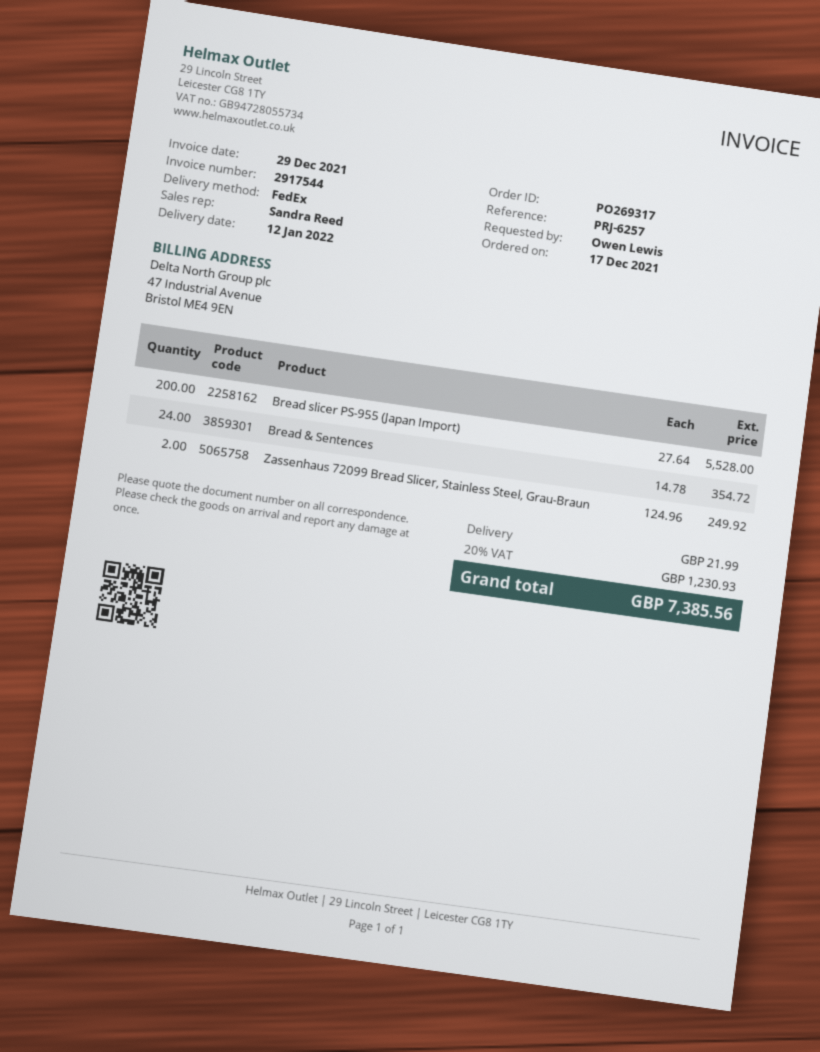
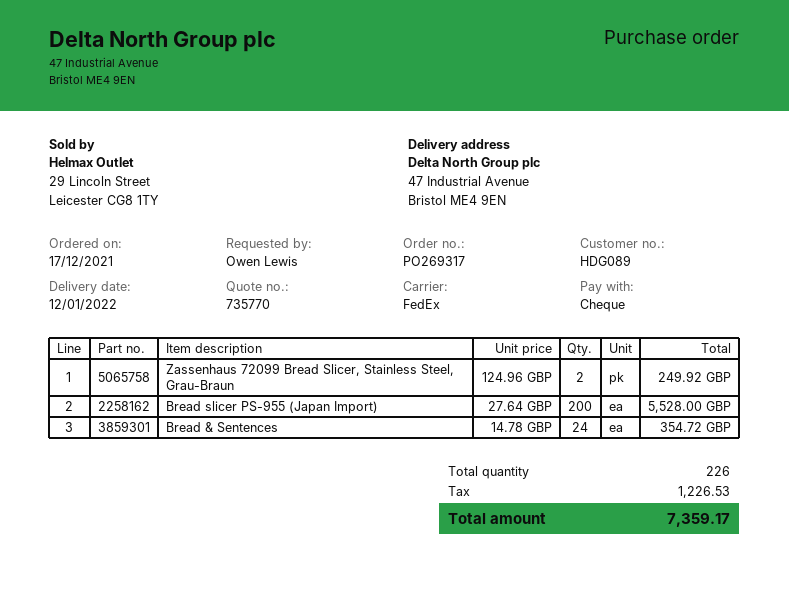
shipping: 21.99 -> none
tax: 1230.93 -> 1226.53
total: 7385.56 -> 7359.17

